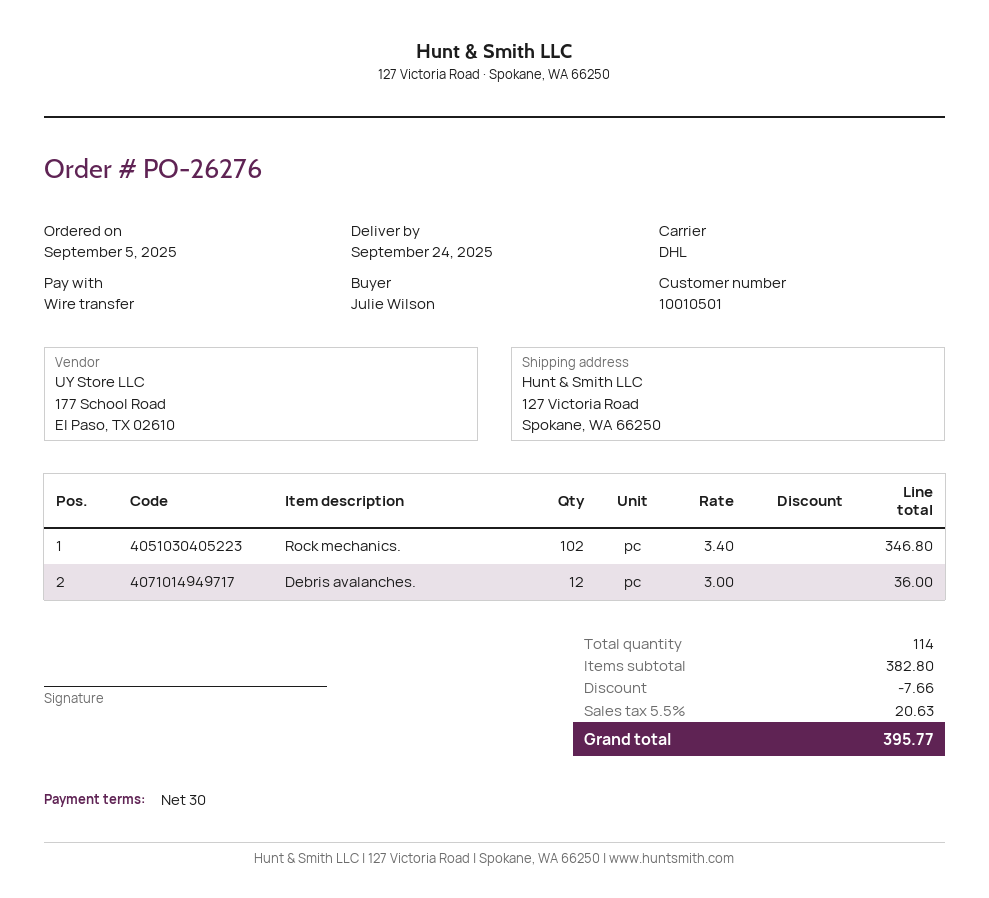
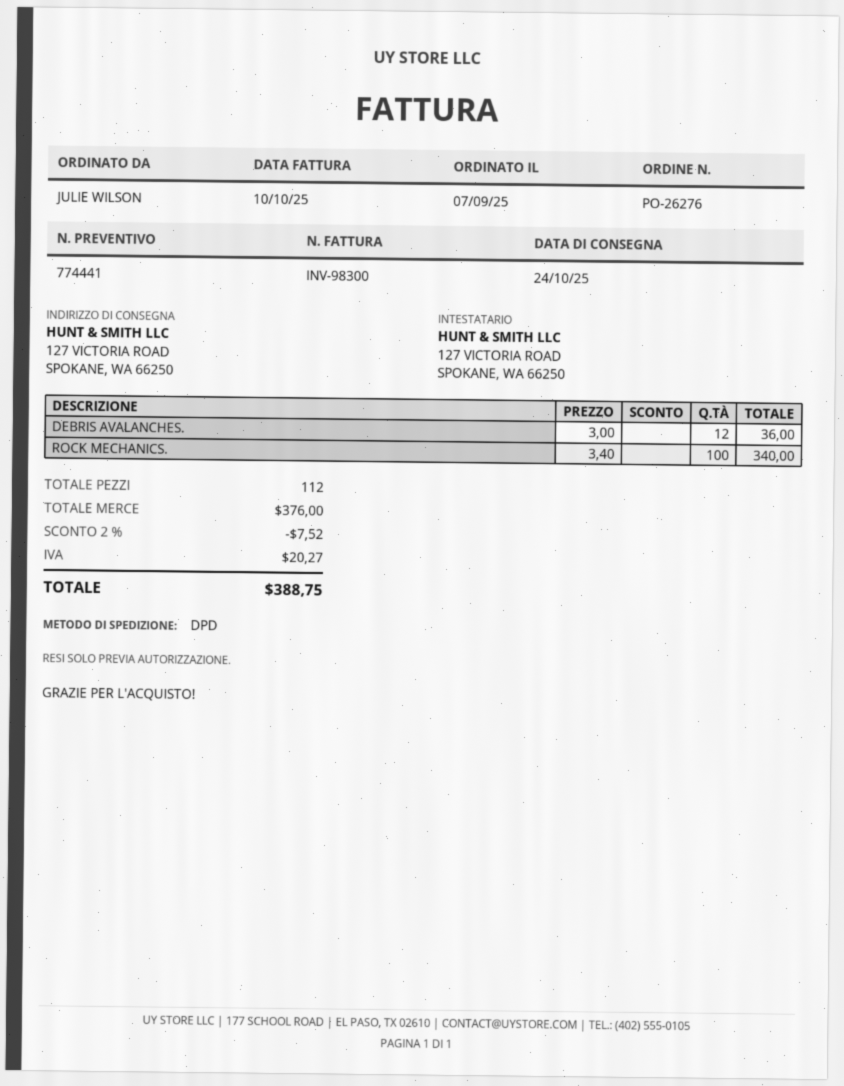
order date: 2025-09-05 -> 2025-09-07
delivery date: 2025-09-24 -> 2025-10-24
shipping method: DHL -> DPD
Rock mechanics.: 102 x 3.40 = 346.80 -> 100 x 3.40 = 340.00
total quantity: 114 -> 112
subtotal: 382.80 -> 376.00
discount: 7.66 -> 7.52
tax: 20.63 -> 20.27
total: 395.77 -> 388.75

